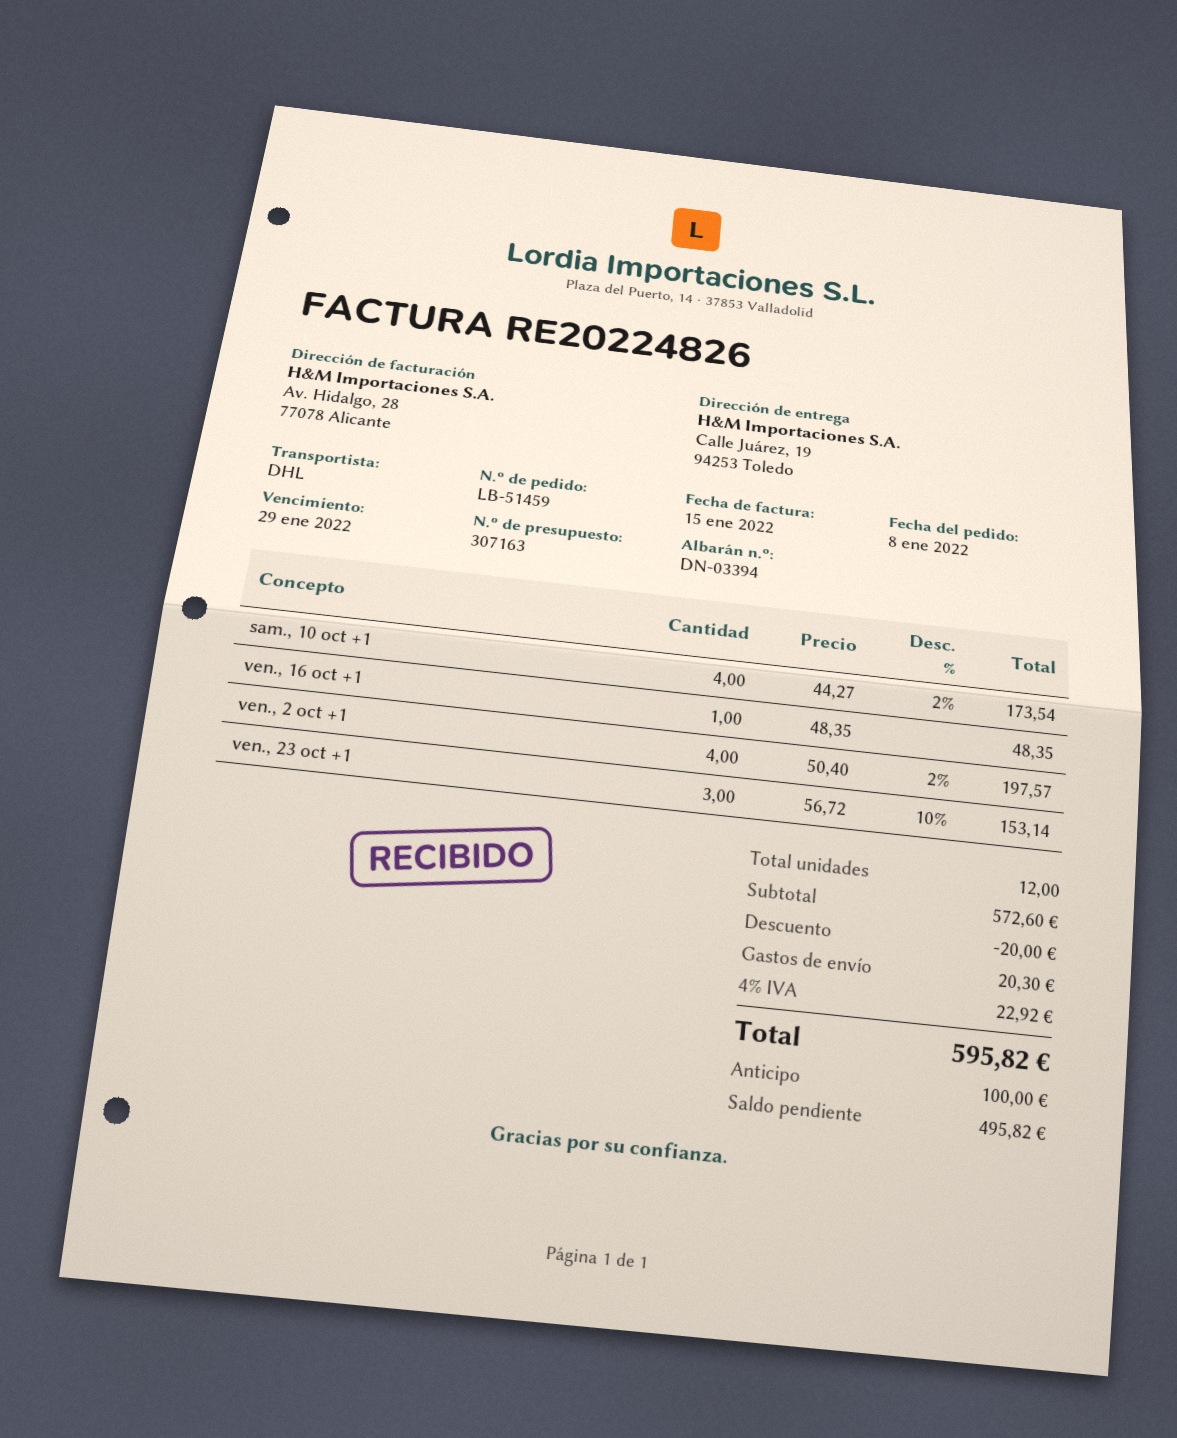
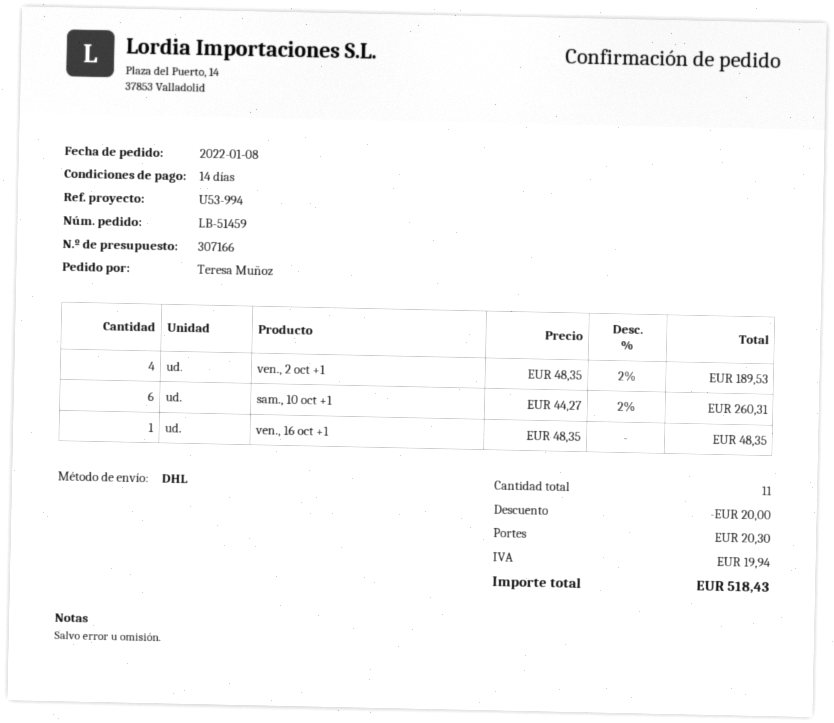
quote number: 307163 -> 307166
sam., 10 oct +1: 4 x 44.27 - 2% = 173.54 -> 6 x 44.27 - 2% = 260.31
ven., 2 oct +1: 4 x 50.40 - 2% = 197.57 -> 4 x 48.35 - 2% = 189.53
ven., 23 oct +1: 3 x 56.72 - 10% = 153.14 -> none
total quantity: 12 -> 11
tax: 22.92 -> 19.94
total: 595.82 -> 518.43

